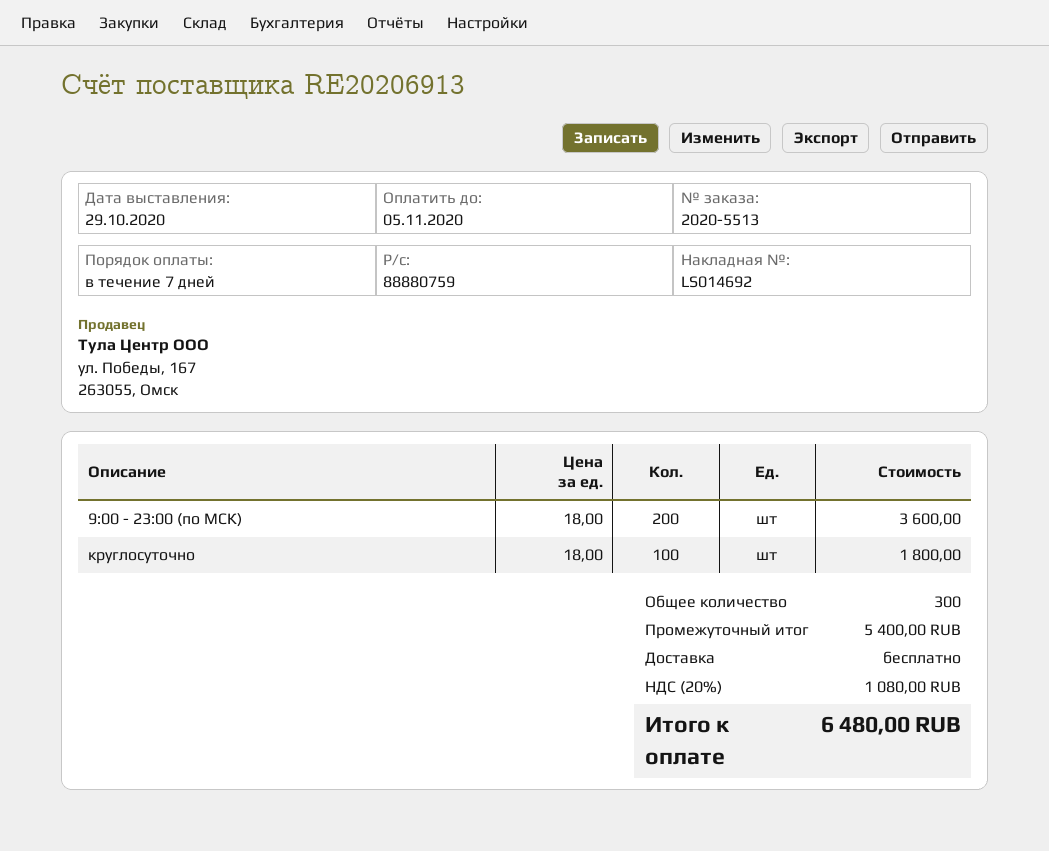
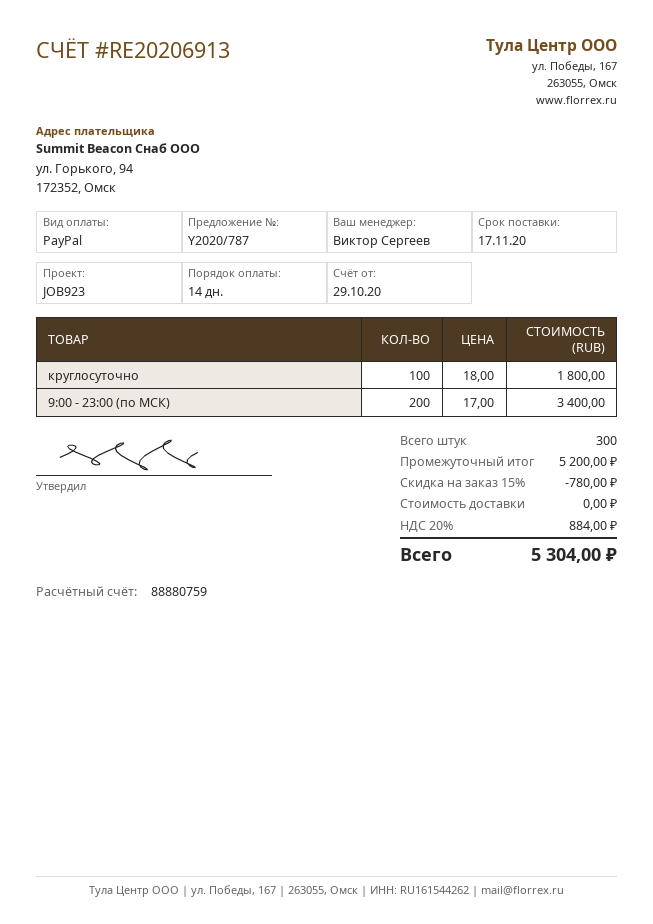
payment terms: 7 days -> 14 days
9:00 - 23:00 (по МСК): 200 x 18.00 = 3600.00 -> 200 x 17.00 = 3400.00
subtotal: 5400.00 -> 5200.00
discount: none -> 15% = 780.00
tax: 20% = 1080.00 -> 20% = 884.00
total: 6480.00 -> 5304.00

